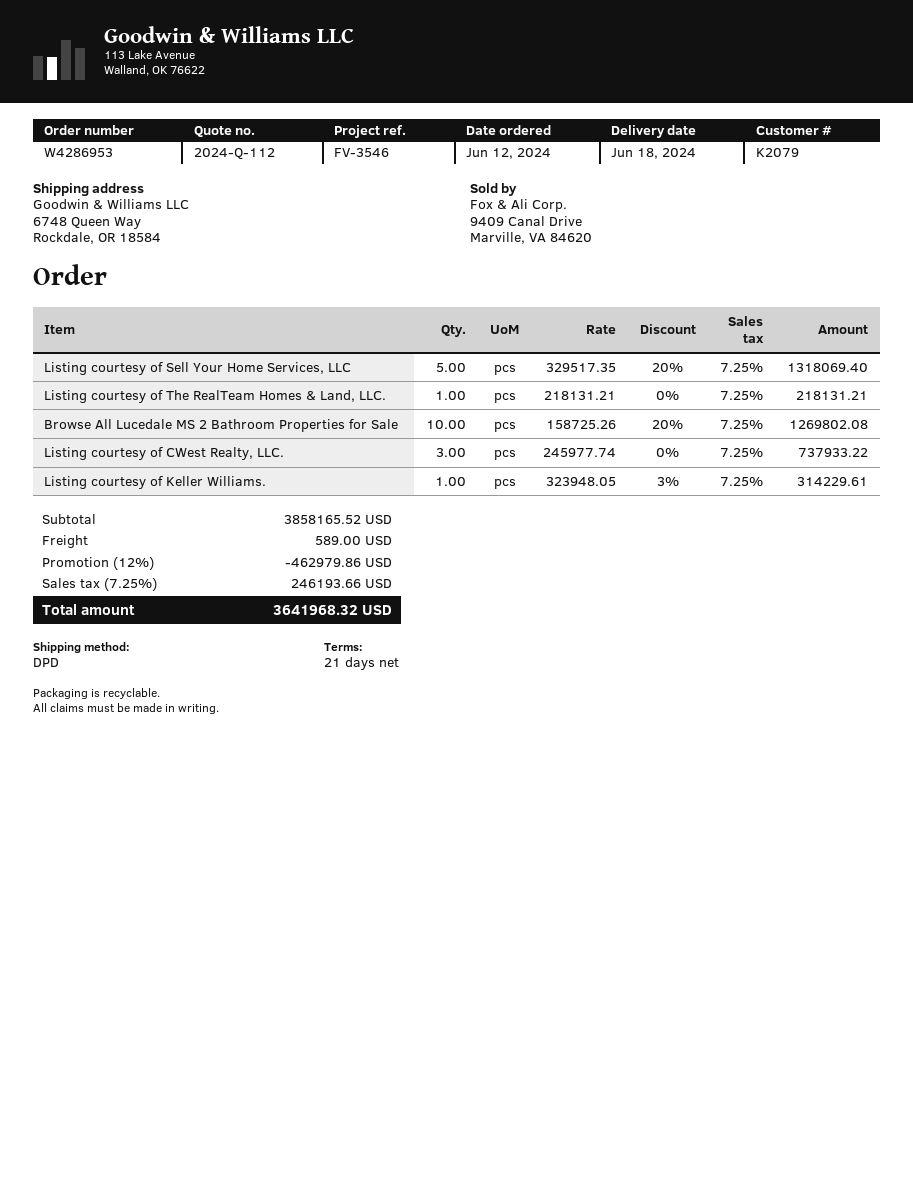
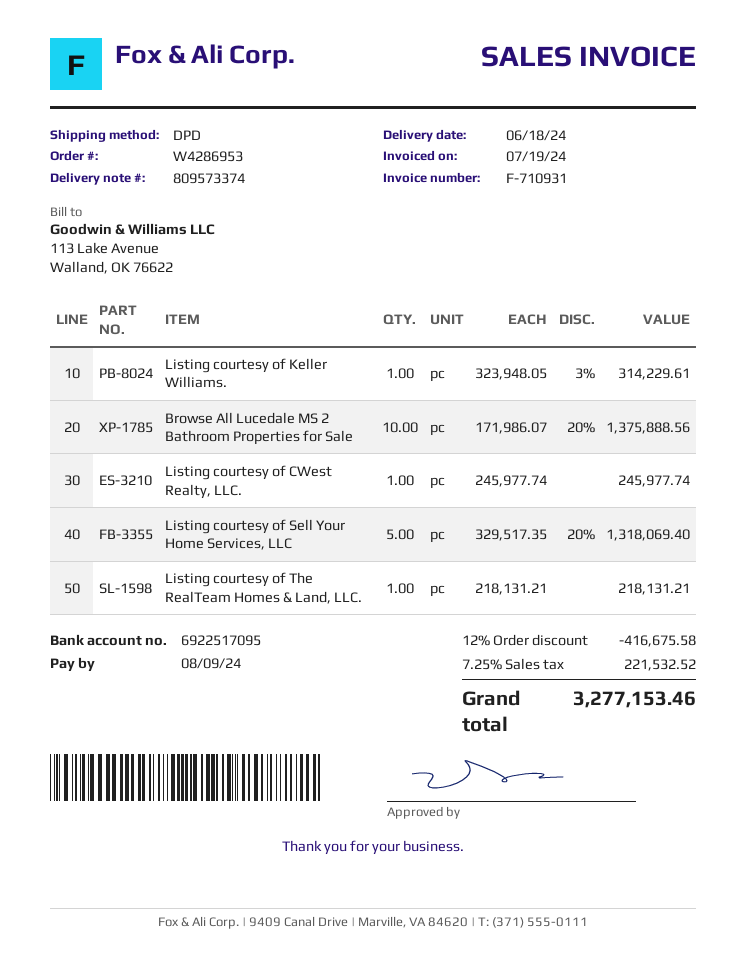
Browse All Lucedale MS 2 Bathroom Properties for Sale: 10 x 158725.26 - 20% = 1269802.08 -> 10 x 171986.07 - 20% = 1375888.56
Listing courtesy of CWest Realty, LLC.: 3 x 245977.74 = 737933.22 -> 1 x 245977.74 = 245977.74
discount: 12% = 462979.86 -> 12% = 416675.58
shipping: 589.00 -> none
tax: 7.25% = 246193.66 -> 7.25% = 221532.52
total: 3641968.32 -> 3277153.46

